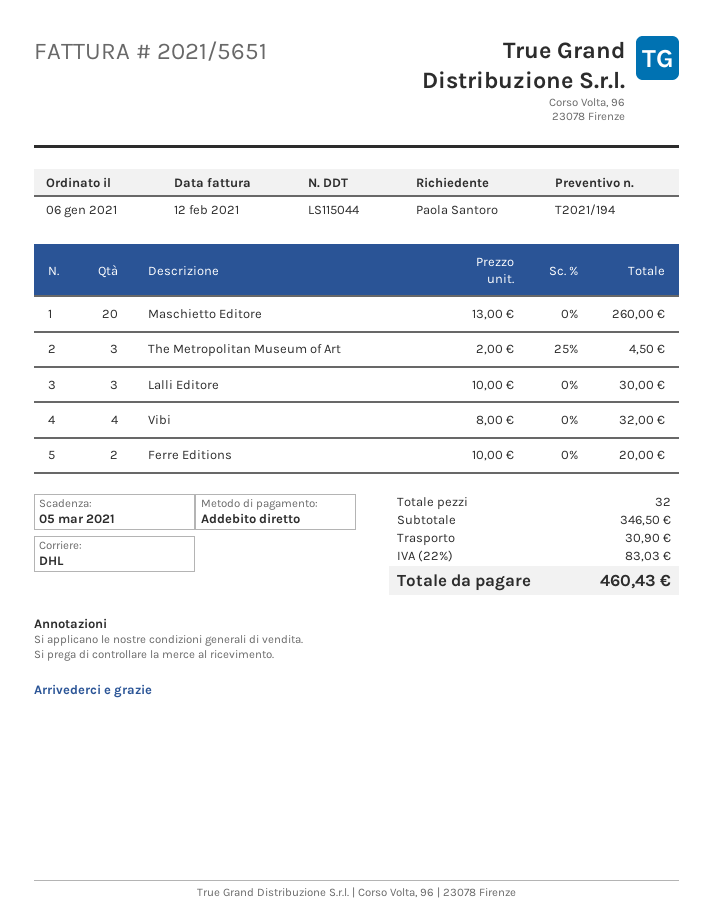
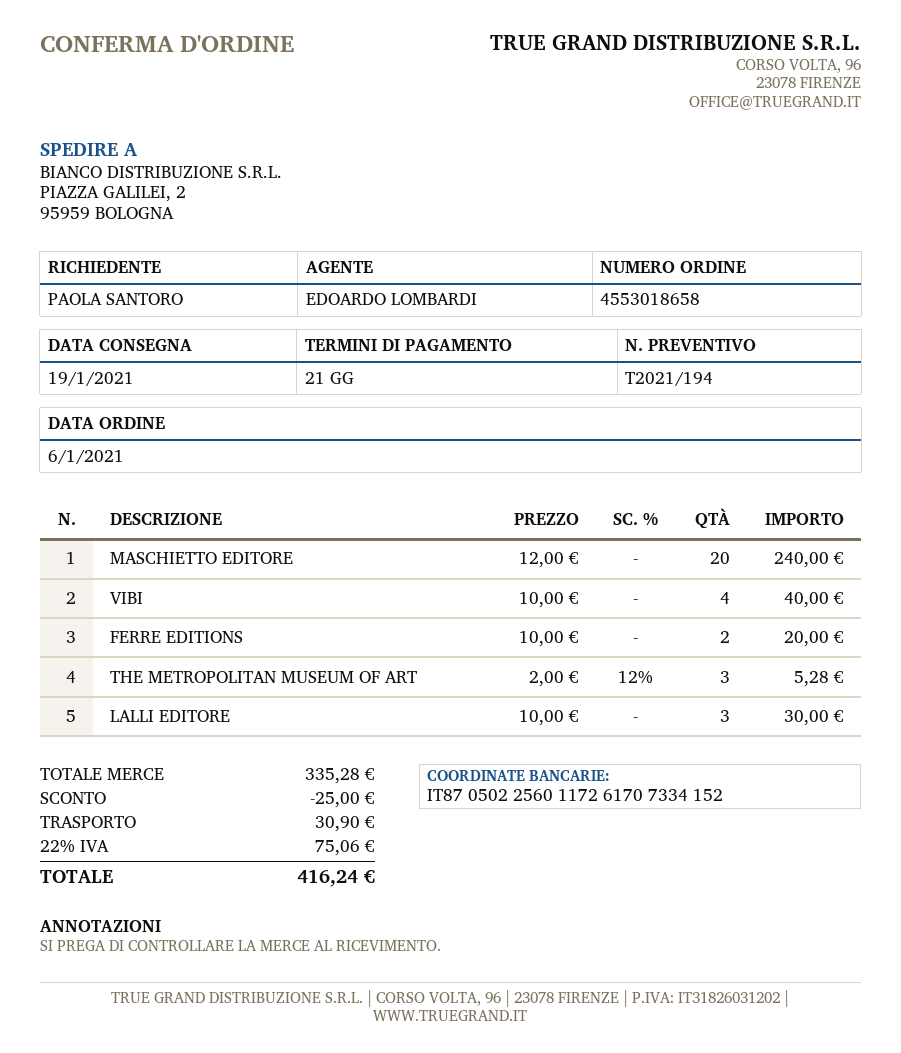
Maschietto Editore: 20 x 13.00 = 260.00 -> 20 x 12.00 = 240.00
The Metropolitan Museum of Art: 3 x 2.00 - 25% = 4.50 -> 3 x 2.00 - 12% = 5.28
Vibi: 4 x 8.00 = 32.00 -> 4 x 10.00 = 40.00
subtotal: 346.50 -> 335.28
discount: none -> 25.00
tax: 22% = 83.03 -> 22% = 75.06
total: 460.43 -> 416.24

